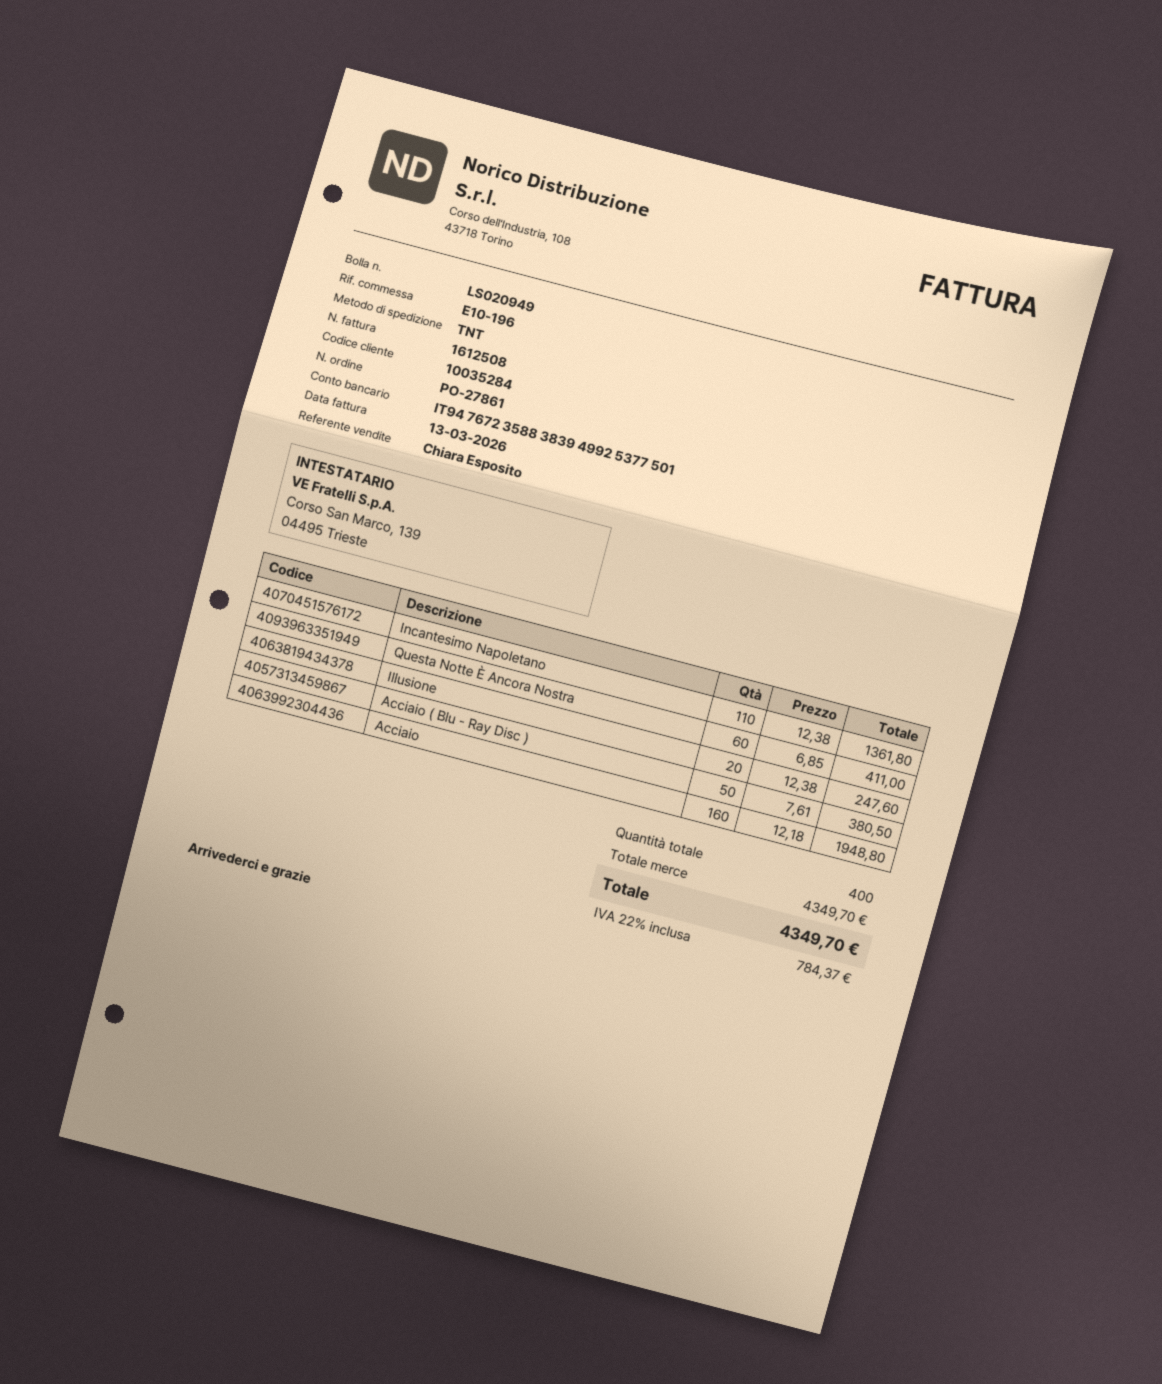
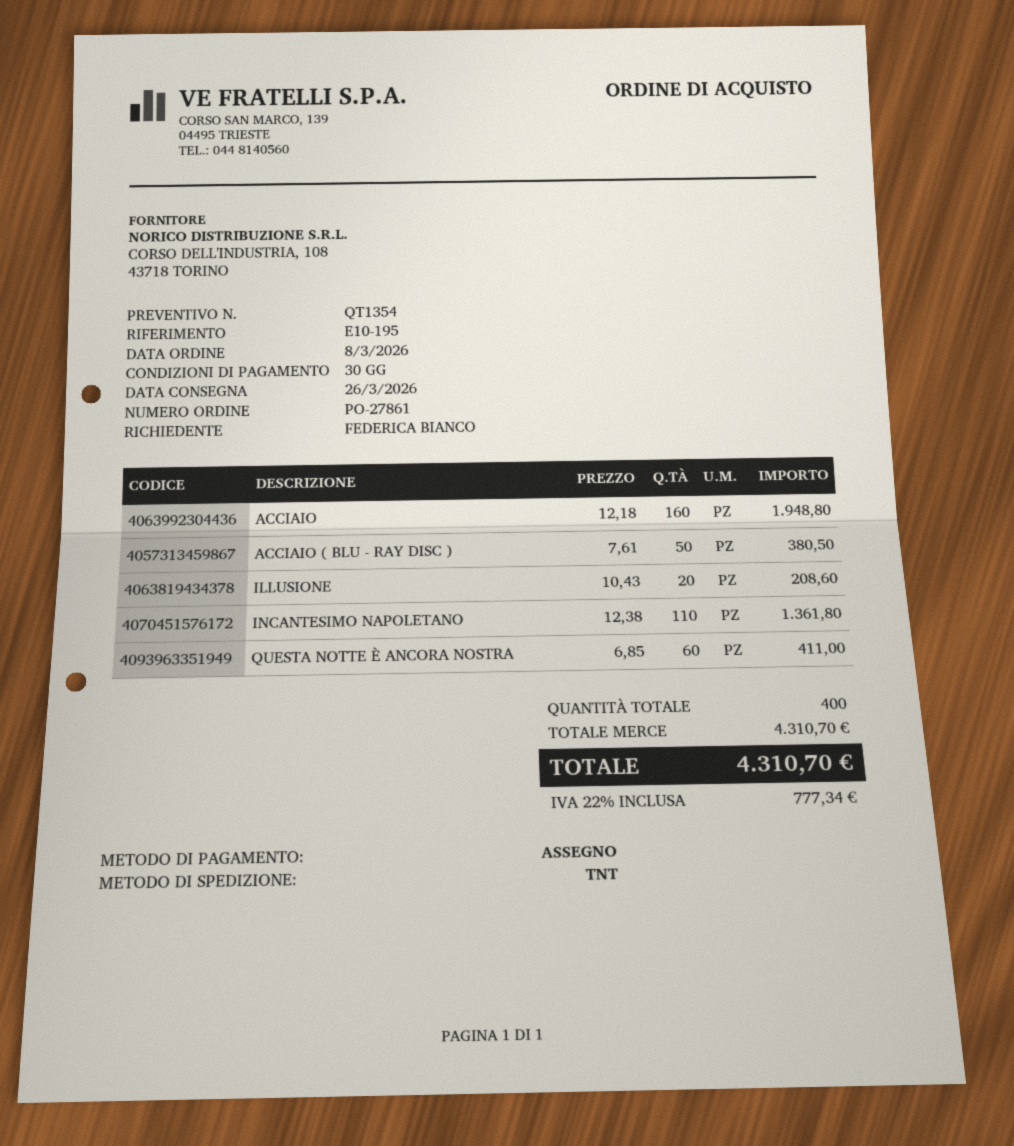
reference: E10-196 -> E10-195
Illusione: 20 x 12.38 = 247.60 -> 20 x 10.43 = 208.60
subtotal: 4349.70 -> 4310.70
tax: 22% = 784.37 -> 22% = 777.34
total: 4349.70 -> 4310.70

